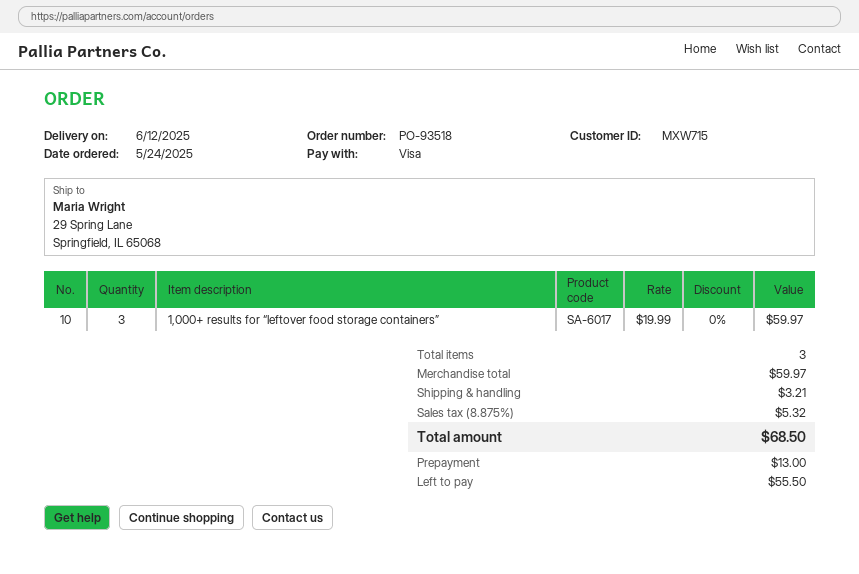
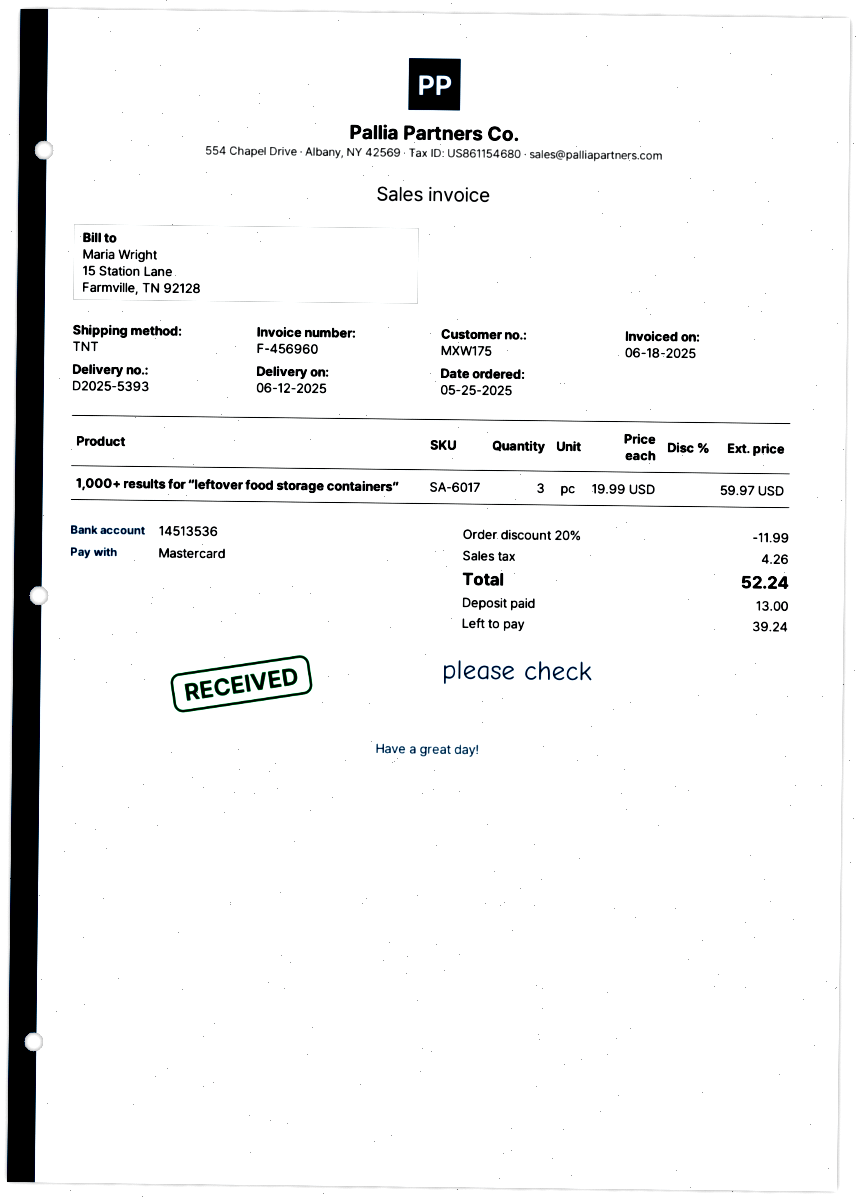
order date: 2025-05-24 -> 2025-05-25
customer number: MXW715 -> MXW175
payment method: Visa -> Mastercard
discount: none -> 20% = 11.99
shipping: 3.21 -> none
tax: 5.32 -> 4.26
total: 68.50 -> 52.24
balance: 55.50 -> 39.24

